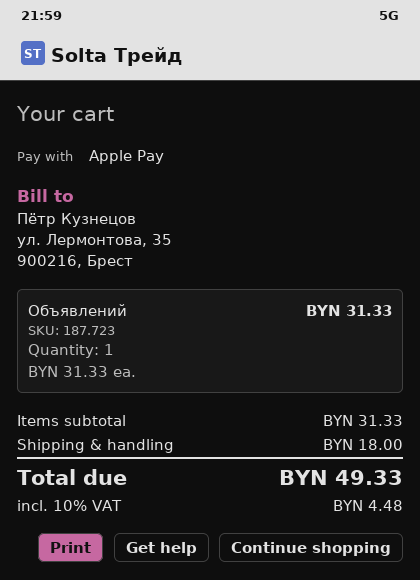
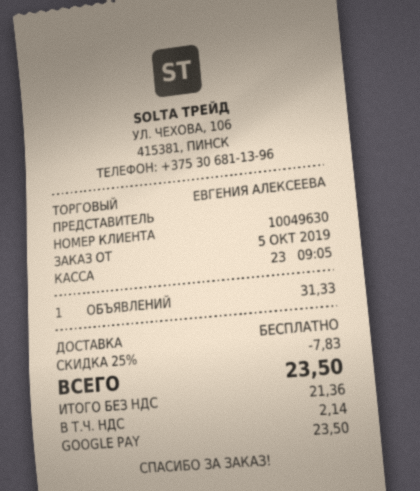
payment method: Apple Pay -> Google Pay
discount: none -> 25% = 7.83
shipping: 18.00 -> 0.00
tax: 4.48 -> 2.14
total: 49.33 -> 23.50

